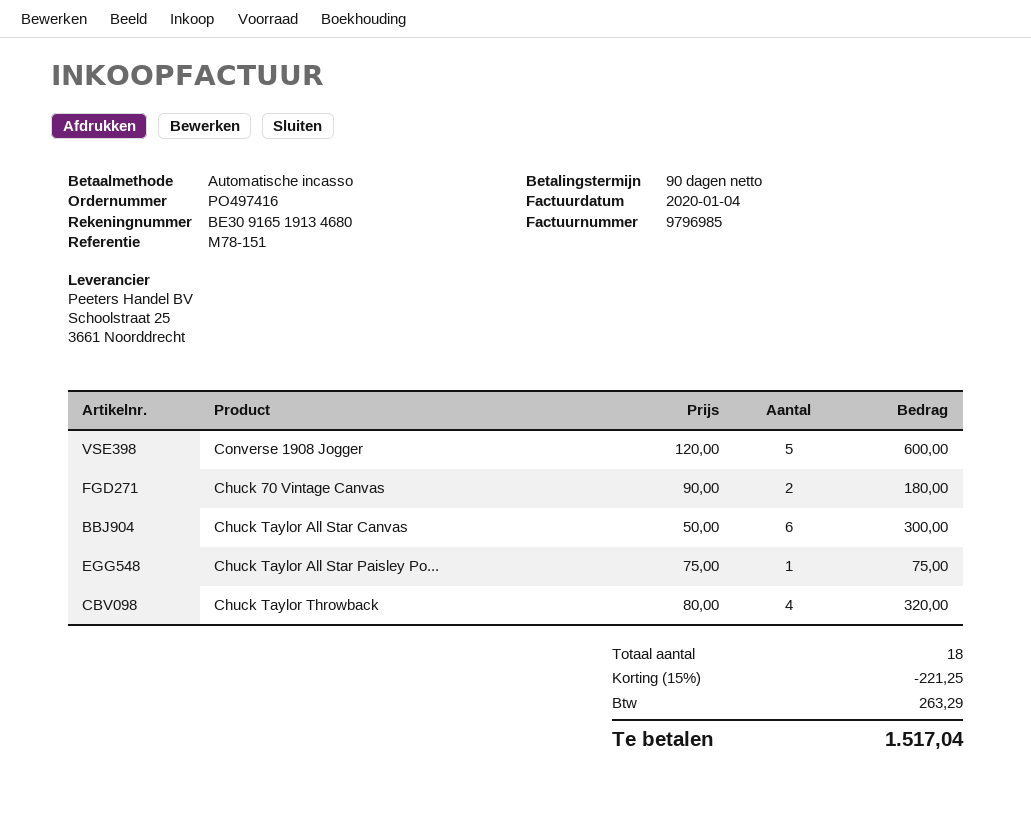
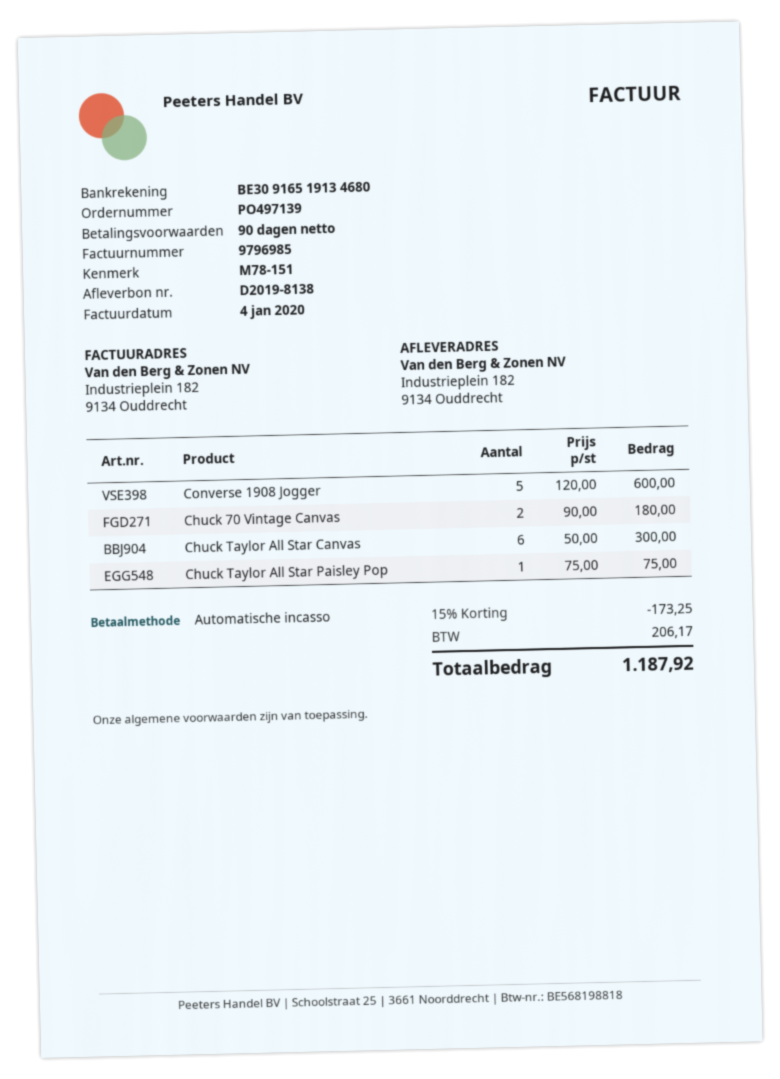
order number: PO497416 -> PO497139
Chuck Taylor Throwback: 4 x 80.00 = 320.00 -> none
discount: 15% = 221.25 -> 15% = 173.25
tax: 263.29 -> 206.17
total: 1517.04 -> 1187.92

